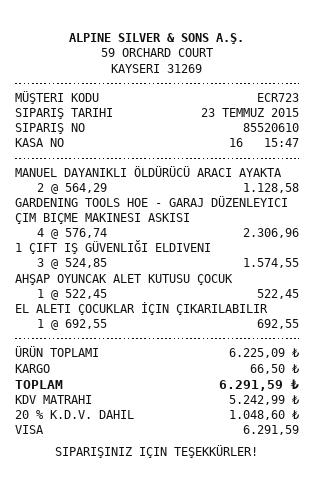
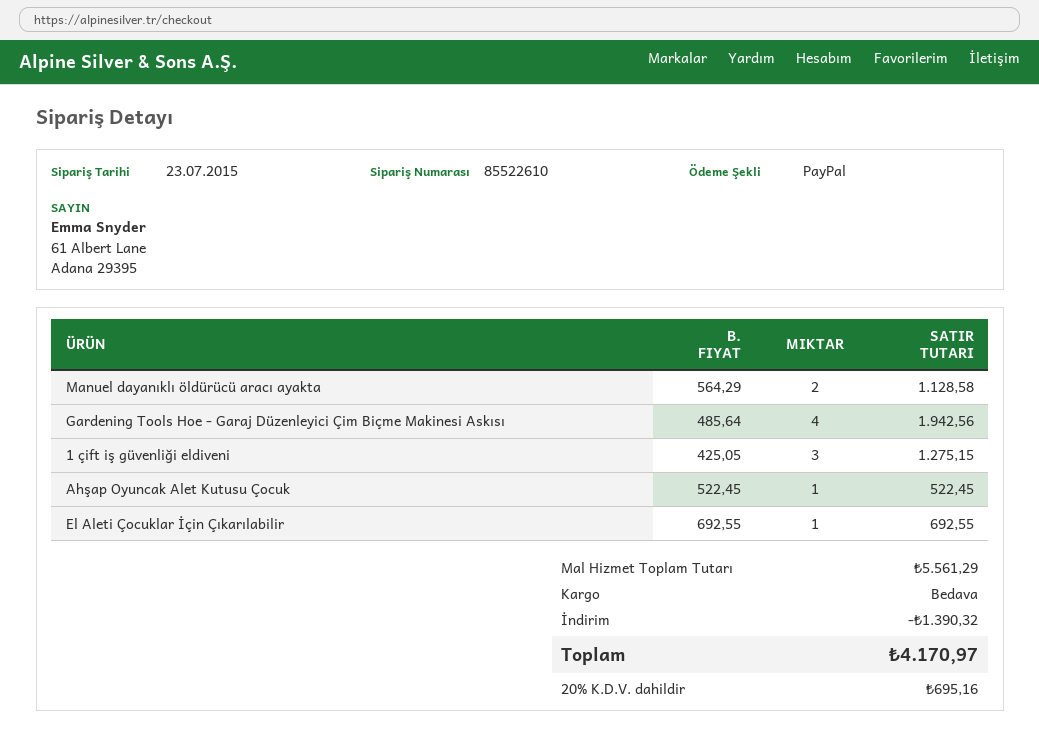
order number: 85520610 -> 85522610
payment method: Visa -> PayPal
GARDENING TOOLS HOE - GARAJ DÜZENLEYICI ÇIM BIÇME MAKINESI ASKISI: 4 x 576.74 = 2306.96 -> 4 x 485.64 = 1942.56
1 ÇIFT IŞ GÜVENLIĞI ELDIVENI: 3 x 524.85 = 1574.55 -> 3 x 425.05 = 1275.15
subtotal: 6225.09 -> 5561.29
discount: none -> 1390.32
shipping: 66.50 -> 0.00
tax: 20% = 1048.60 -> 20% = 695.16
total: 6291.59 -> 4170.97

